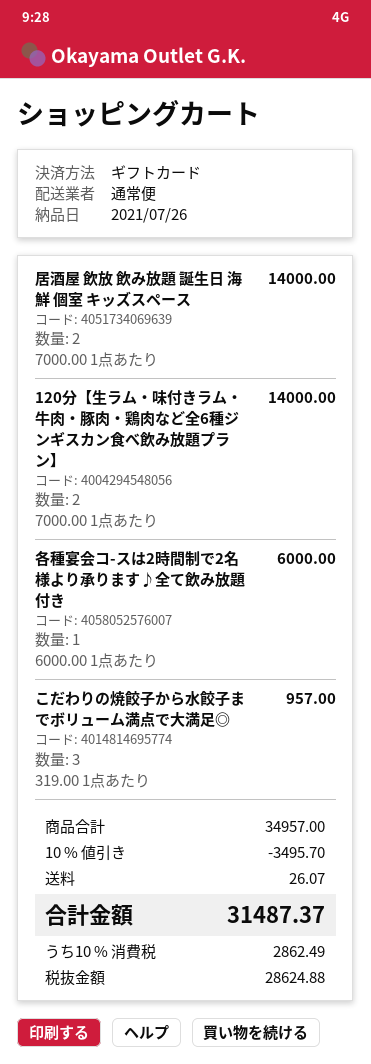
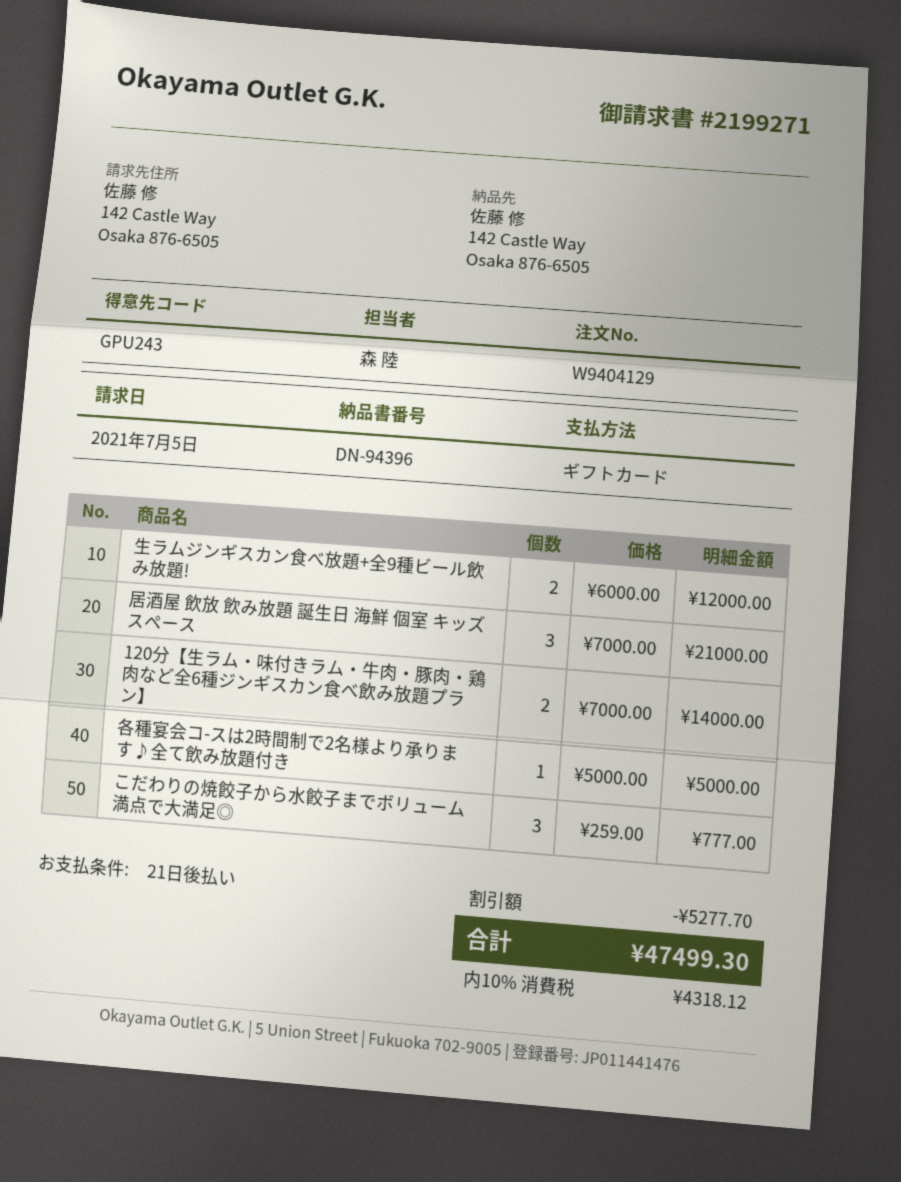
居酒屋 飲放 飲み放題 誕生日 海鮮 個室 キッズスペース: 2 x 7000.00 = 14000.00 -> 3 x 7000.00 = 21000.00
各種宴会コ-スは2時間制で2名様より承ります♪全て飲み放題付き: 1 x 6000.00 = 6000.00 -> 1 x 5000.00 = 5000.00
こだわりの焼餃子から水餃子までボリューム満点で大満足◎: 3 x 319.00 = 957.00 -> 3 x 259.00 = 777.00
生ラムジンギスカン食べ放題+全9種ビール飲み放題!: none -> 2 x 6000.00 = 12000.00
discount: 3495.70 -> 5277.70
shipping: 26.07 -> none
tax: 10% = 2862.49 -> 10% = 4318.12
total: 31487.37 -> 47499.30

